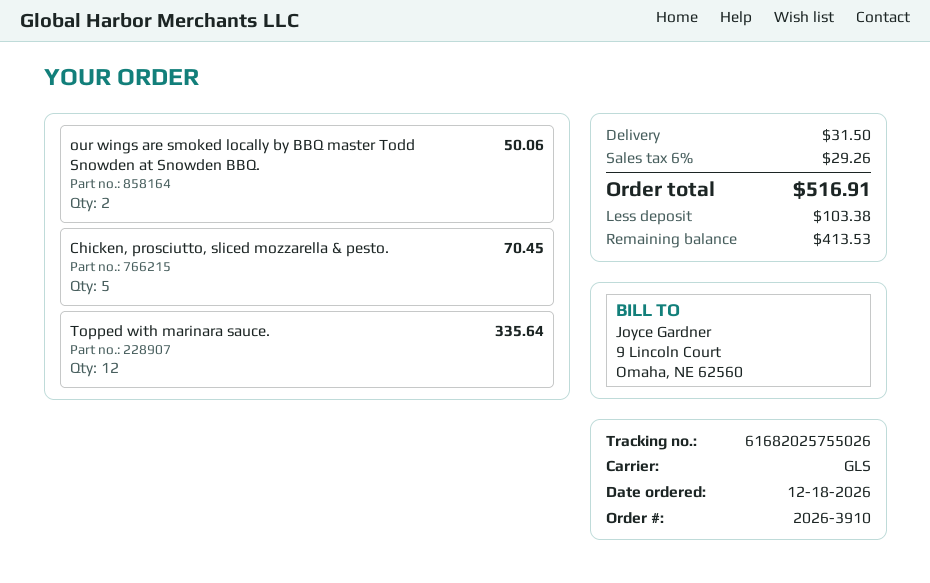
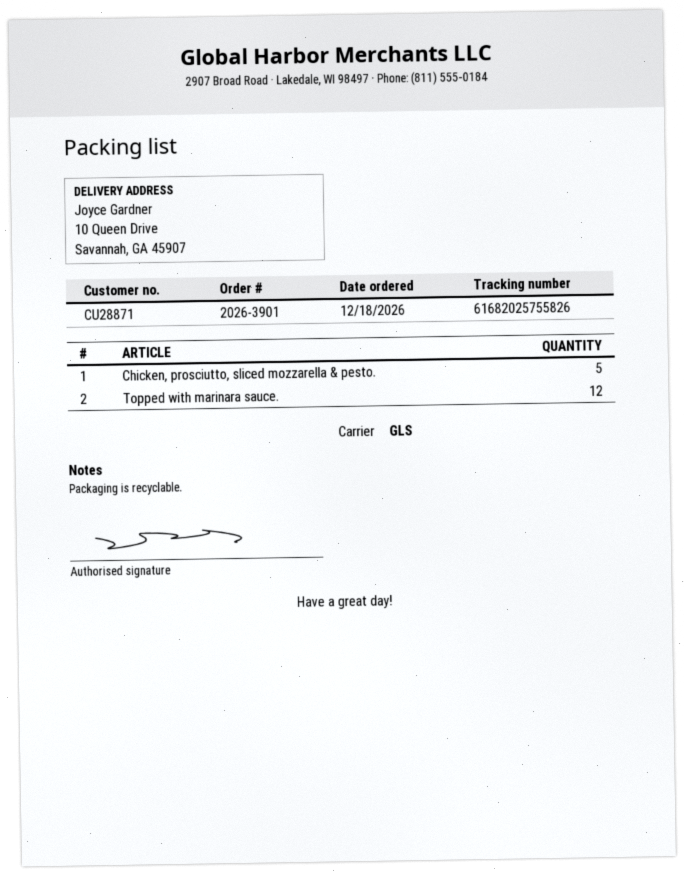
order number: 2026-3910 -> 2026-3901
tracking number: 61682025755026 -> 61682025755826
our wings are smoked locally by BBQ master Todd Snowden at Snowden BBQ.: 2 -> none

